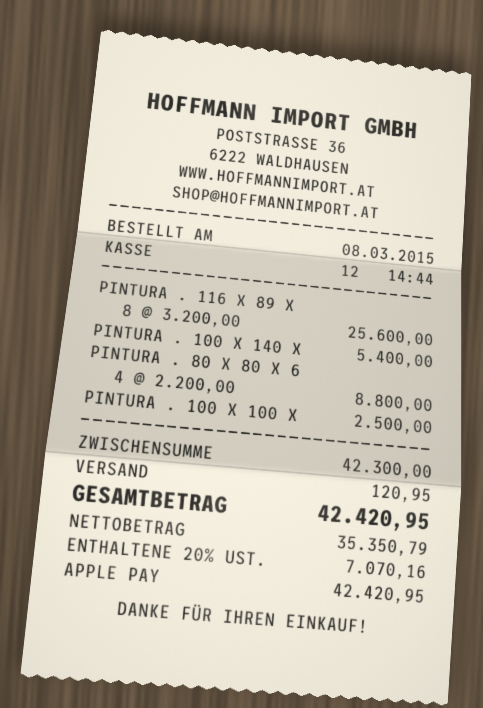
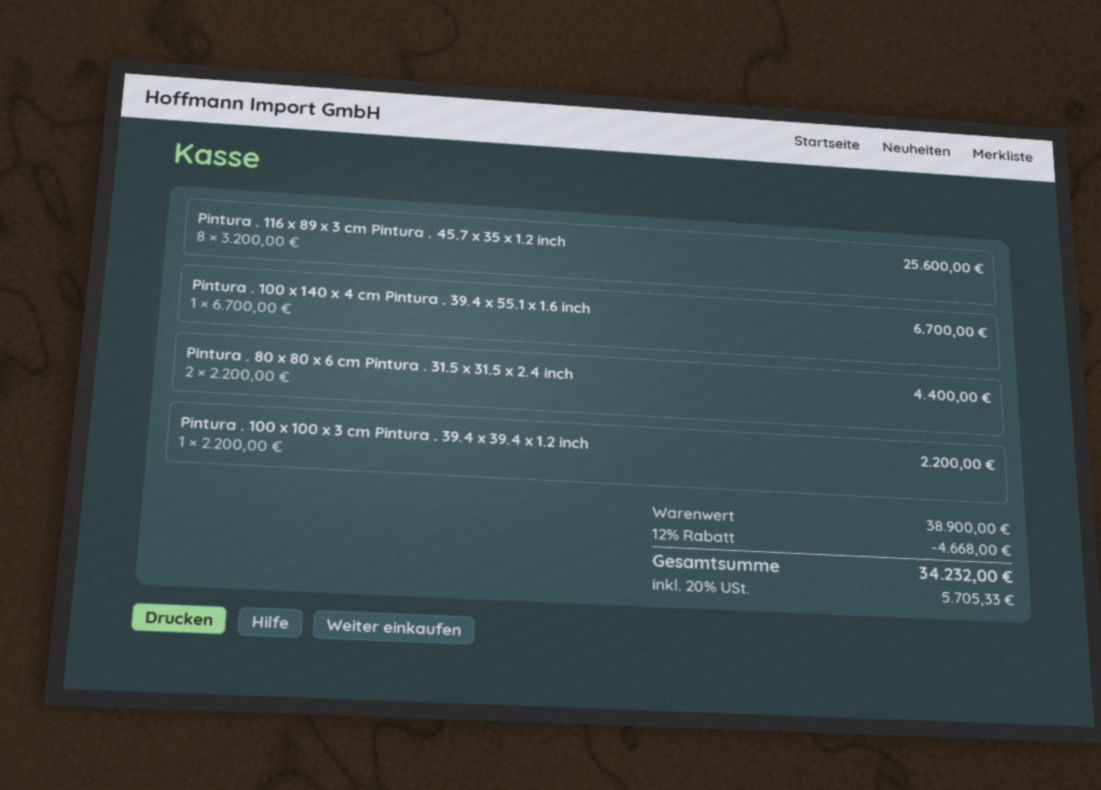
PINTURA . 100 X 140 X: 1 x 5400.00 = 5400.00 -> 1 x 6700.00 = 6700.00
PINTURA . 80 X 80 X 6: 4 x 2200.00 = 8800.00 -> 2 x 2200.00 = 4400.00
PINTURA . 100 X 100 X: 1 x 2500.00 = 2500.00 -> 1 x 2200.00 = 2200.00
subtotal: 42300.00 -> 38900.00
discount: none -> 12% = 4668.00
shipping: 120.95 -> none
tax: 20% = 7070.16 -> 20% = 5705.33
total: 42420.95 -> 34232.00

